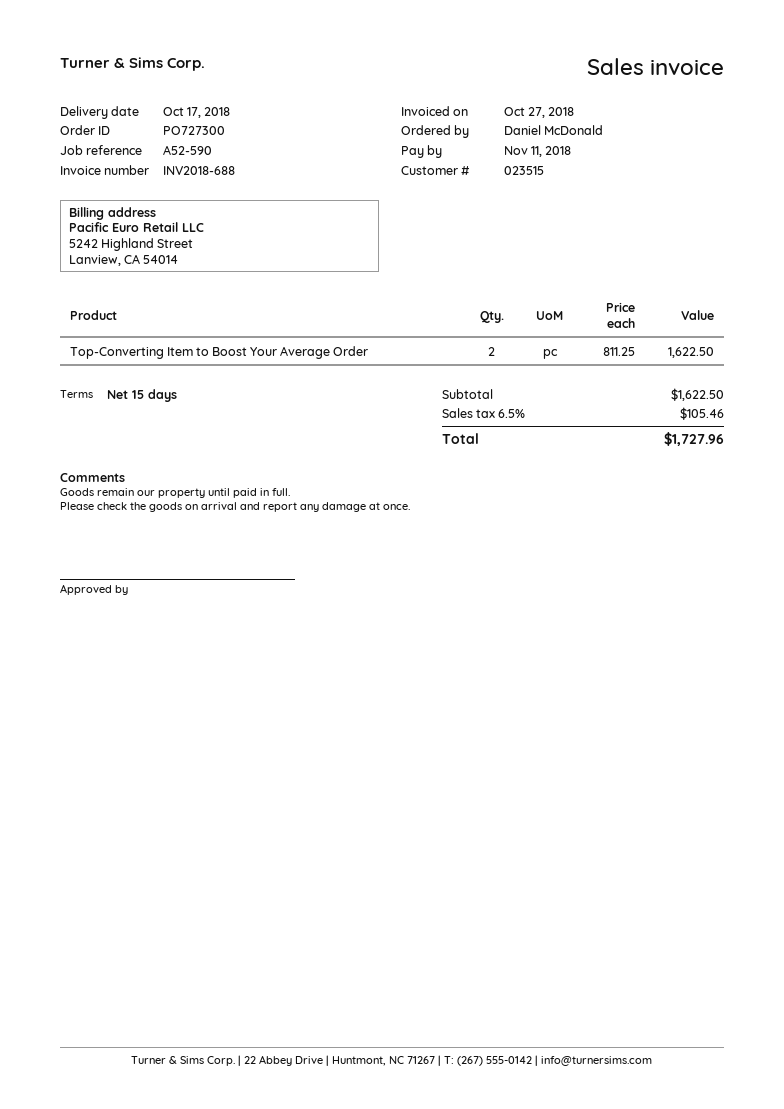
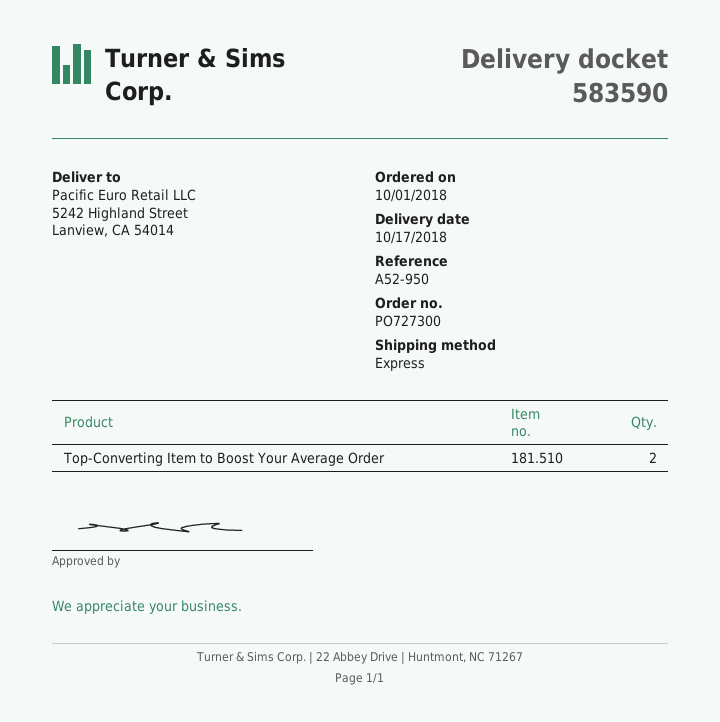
reference: A52-590 -> A52-950

